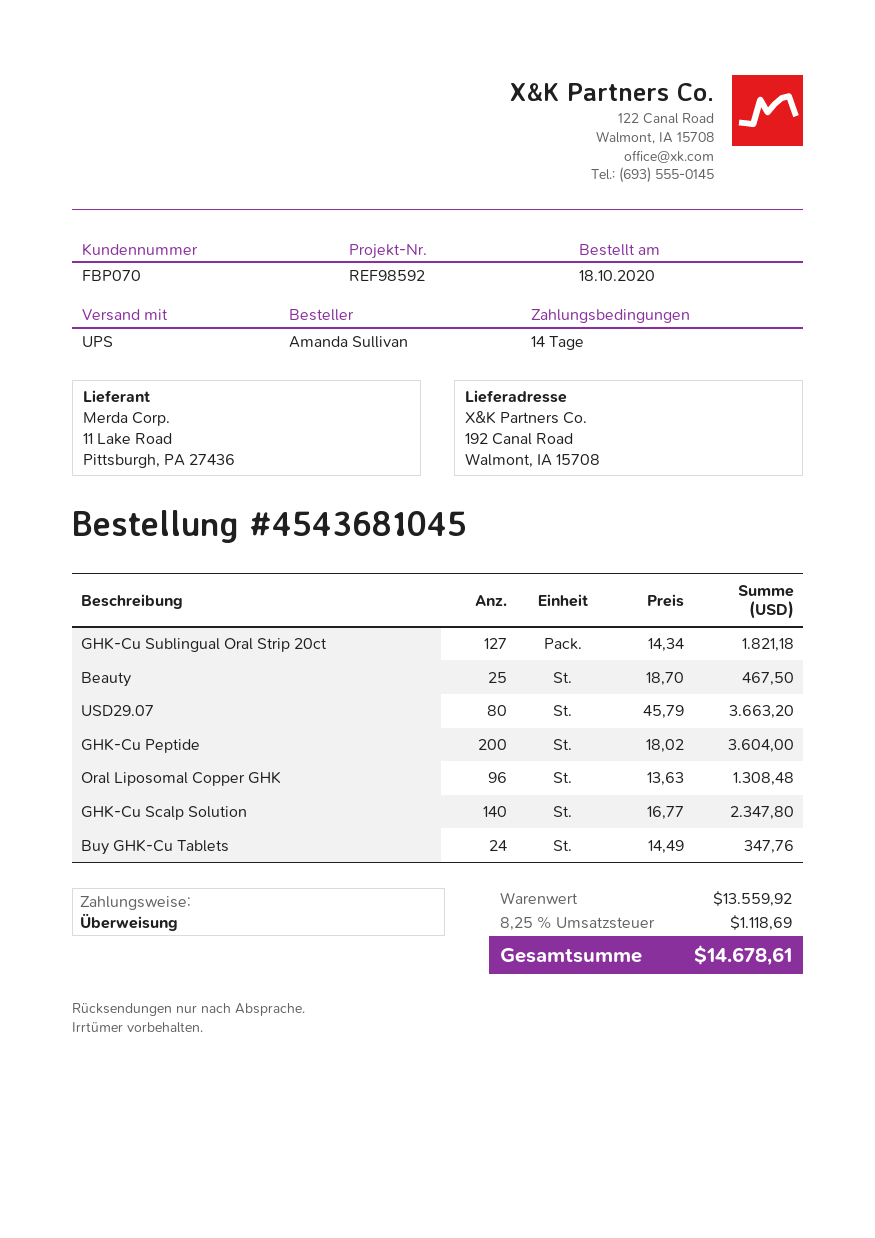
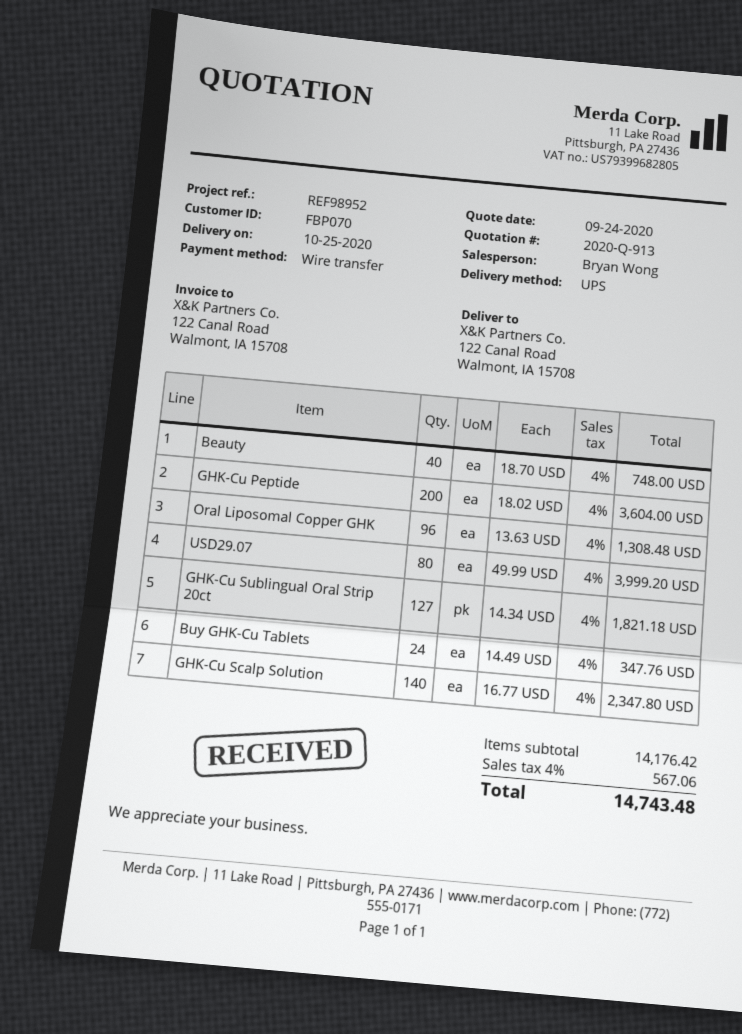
reference: REF98592 -> REF98952
ship to: 192 Canal Road, Walmont, IA 15708 -> 122 Canal Road, Walmont, IA 15708
Beauty: 25 x 18.70 = 467.50 -> 40 x 18.70 = 748.00
USD29.07: 80 x 45.79 = 3663.20 -> 80 x 49.99 = 3999.20
subtotal: 13559.92 -> 14176.42
tax: 8.25% = 1118.69 -> 4% = 567.06
total: 14678.61 -> 14743.48

